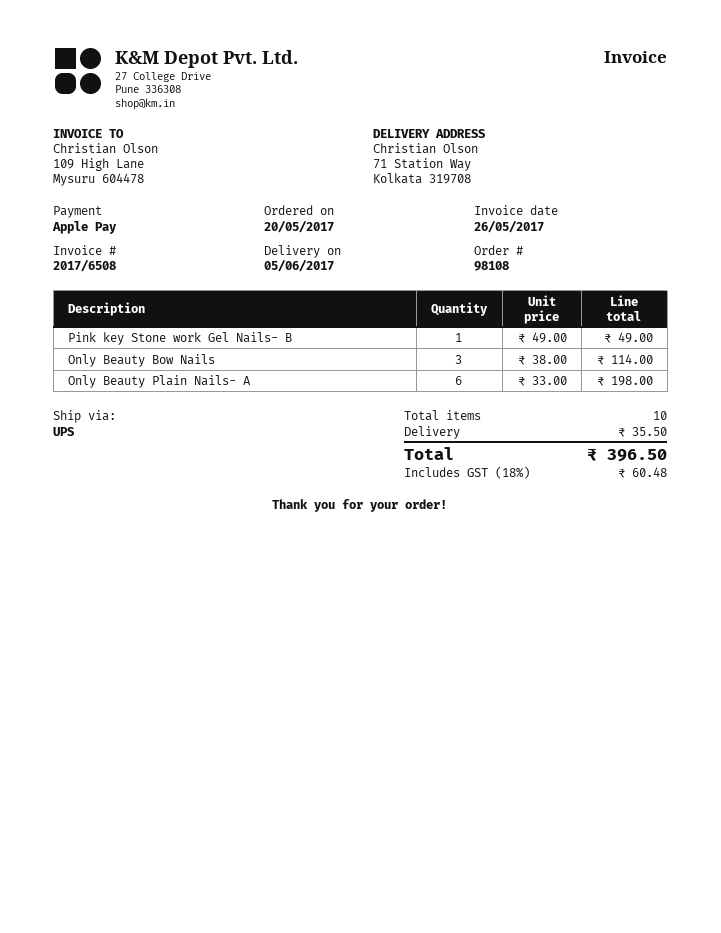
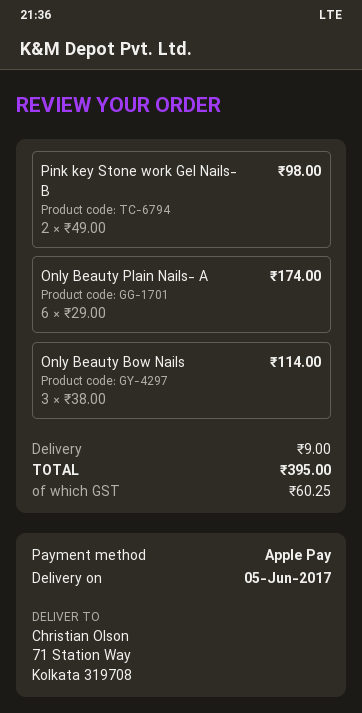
Pink key Stone work Gel Nails- B: 1 x 49.00 = 49.00 -> 2 x 49.00 = 98.00
Only Beauty Plain Nails- A: 6 x 33.00 = 198.00 -> 6 x 29.00 = 174.00
shipping: 35.50 -> 9.00
tax: 60.48 -> 60.25
total: 396.50 -> 395.00

